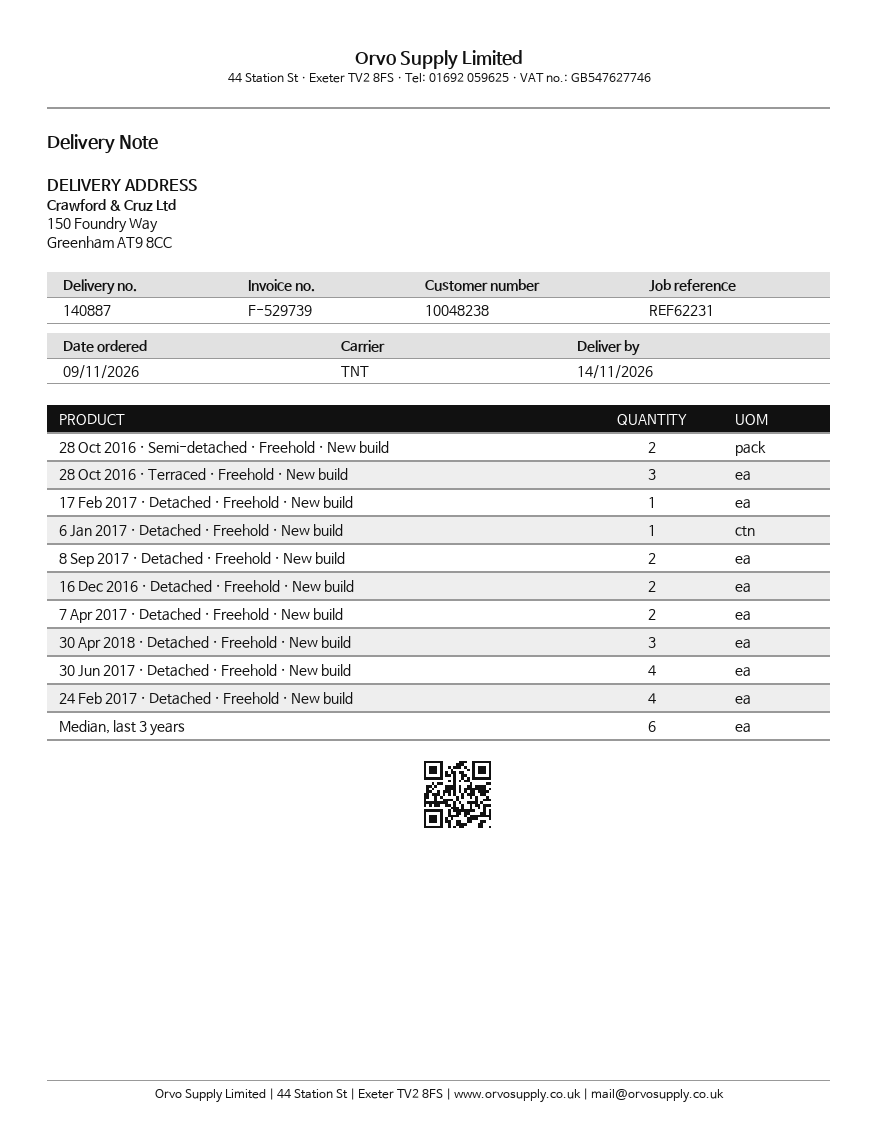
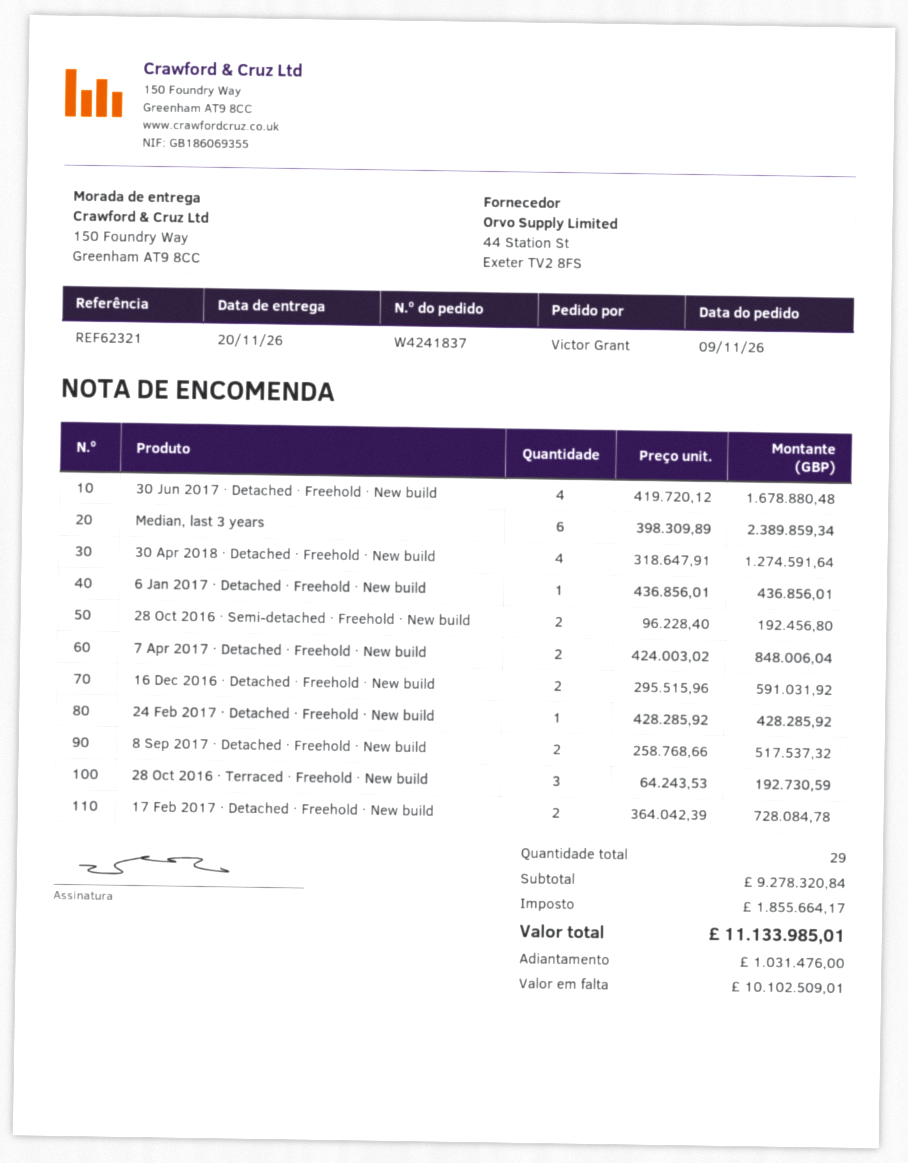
delivery date: 2026-11-14 -> 2026-11-20
reference: REF62231 -> REF62321
17 Feb 2017 · Detached · Freehold · New build: 1 -> 2
30 Apr 2018 · Detached · Freehold · New build: 3 -> 4
24 Feb 2017 · Detached · Freehold · New build: 4 -> 1

